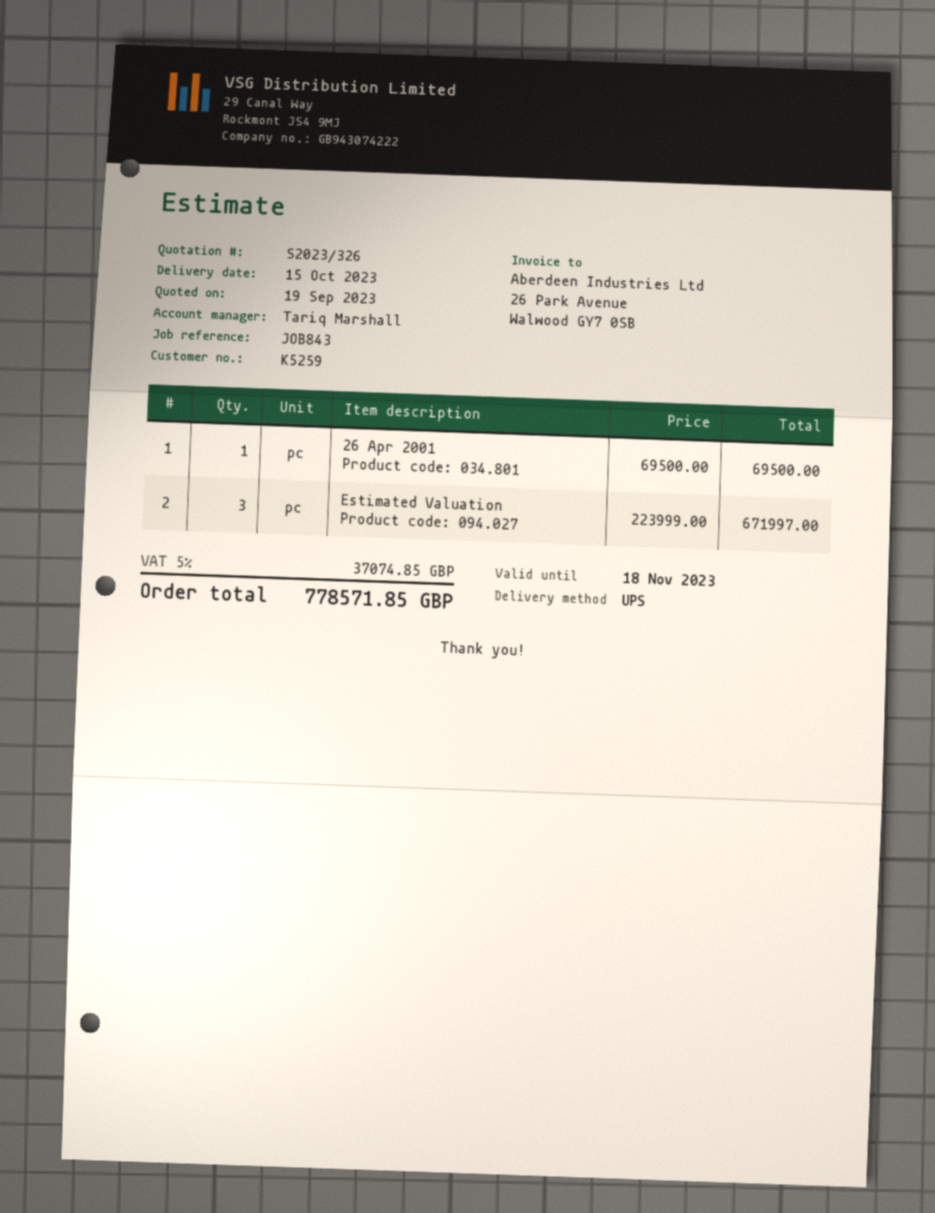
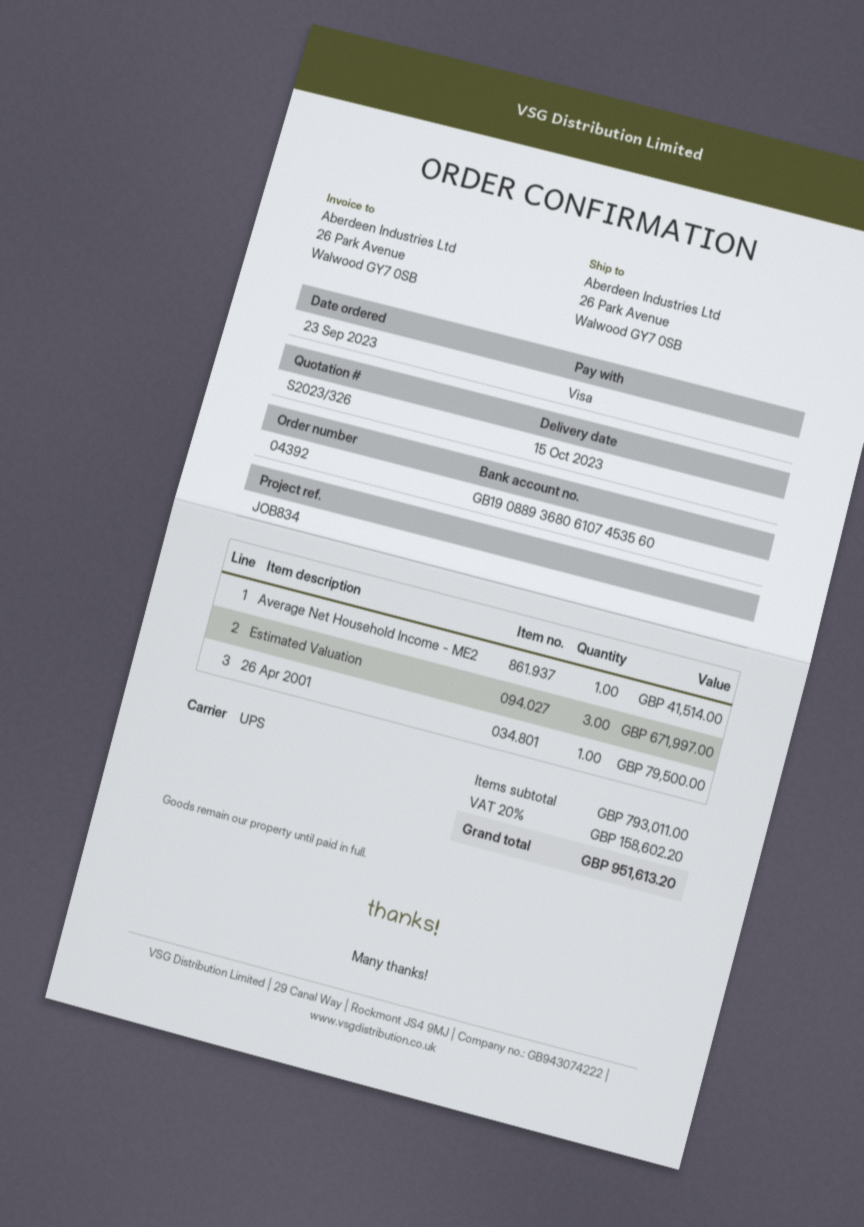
reference: JOB843 -> JOB834
26 Apr 2001: 1 for 69500.00 -> 1 for 79500.00
Average Net Household Income - ME2: none -> 1 for 41514.00
tax: 5% = 37074.85 -> 20% = 158602.20
total: 778571.85 -> 951613.20

